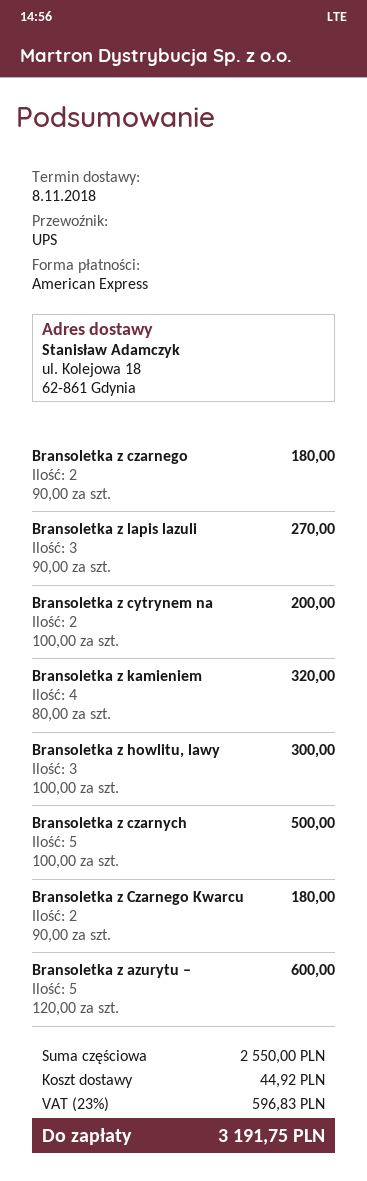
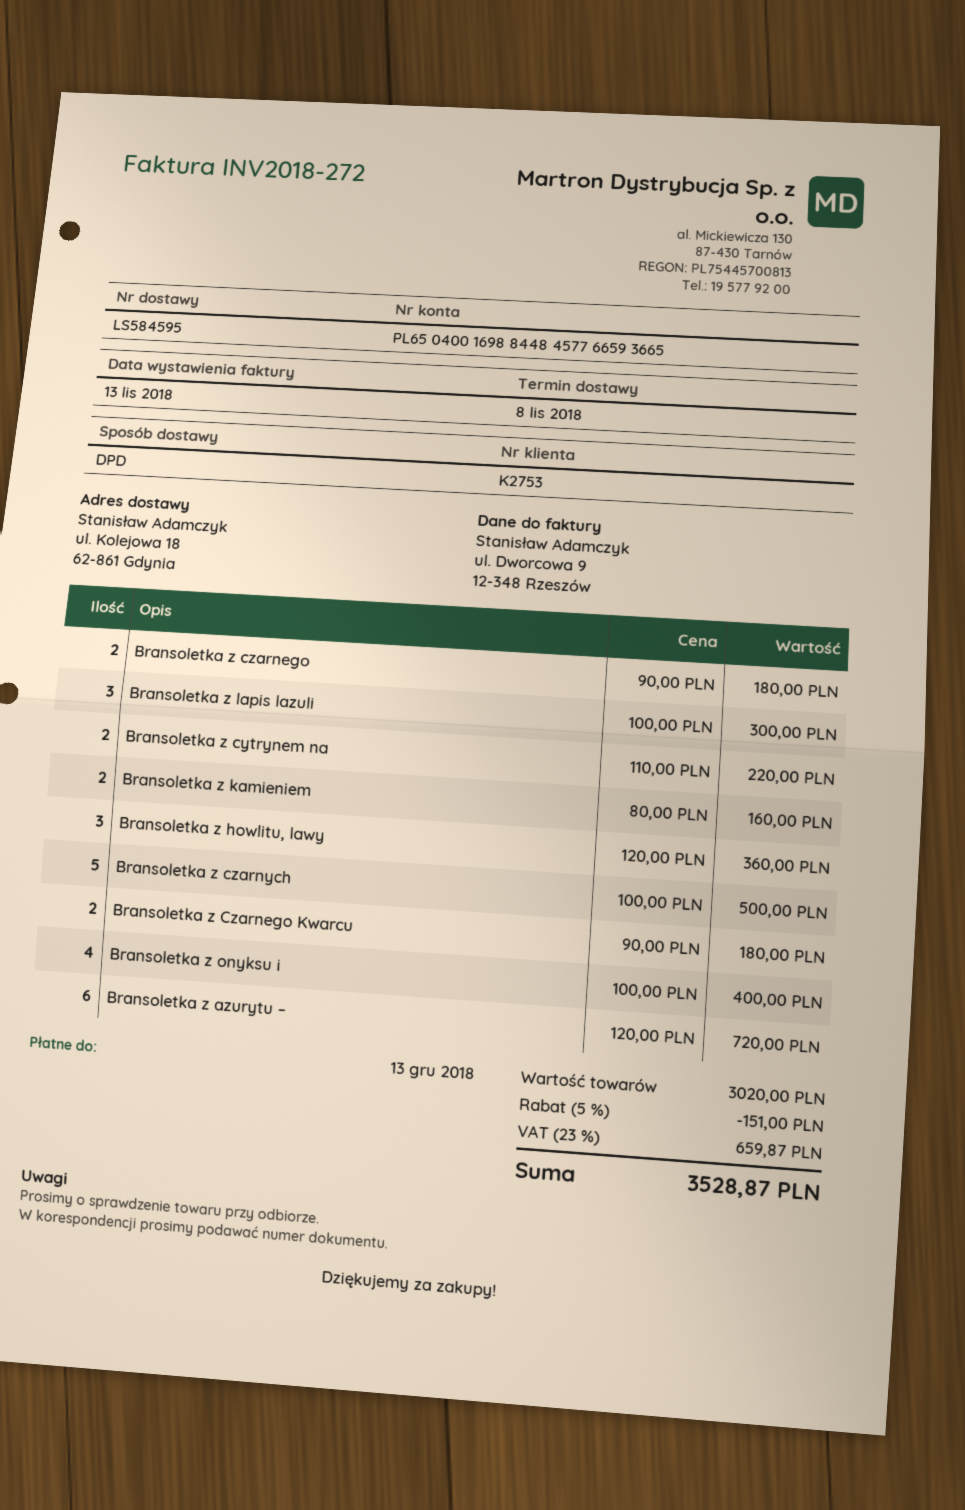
shipping method: UPS -> DPD
Bransoletka z lapis lazuli: 3 x 90.00 = 270.00 -> 3 x 100.00 = 300.00
Bransoletka z cytrynem na: 2 x 100.00 = 200.00 -> 2 x 110.00 = 220.00
Bransoletka z kamieniem: 4 x 80.00 = 320.00 -> 2 x 80.00 = 160.00
Bransoletka z howlitu, lawy: 3 x 100.00 = 300.00 -> 3 x 120.00 = 360.00
Bransoletka z azurytu –: 5 x 120.00 = 600.00 -> 6 x 120.00 = 720.00
Bransoletka z onyksu i: none -> 4 x 100.00 = 400.00
subtotal: 2550.00 -> 3020.00
discount: none -> 5% = 151.00
shipping: 44.92 -> none
tax: 23% = 596.83 -> 23% = 659.87
total: 3191.75 -> 3528.87

